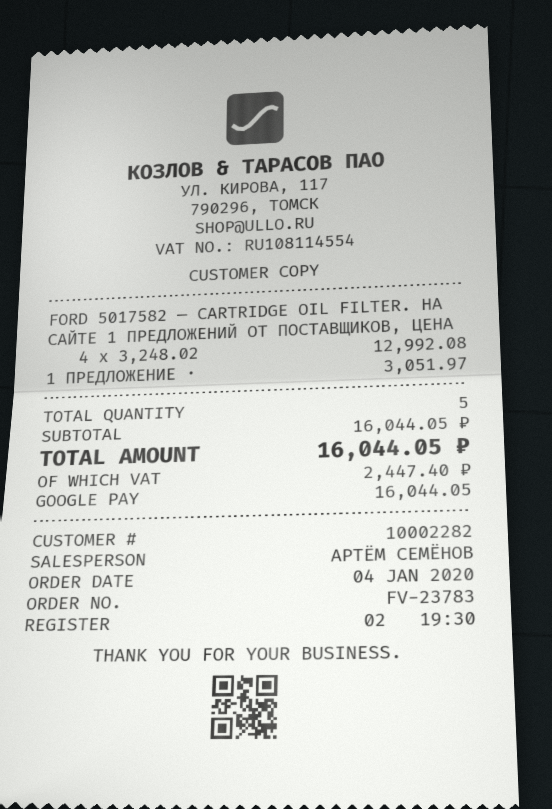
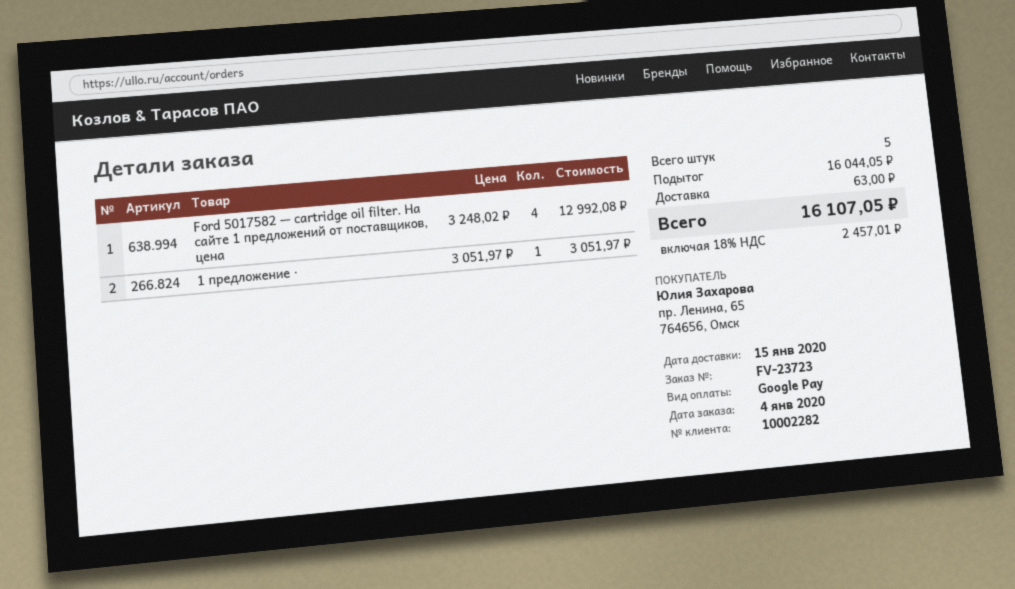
order number: FV-23783 -> FV-23723
shipping: none -> 63.00
tax: 2447.40 -> 2457.01
total: 16044.05 -> 16107.05

